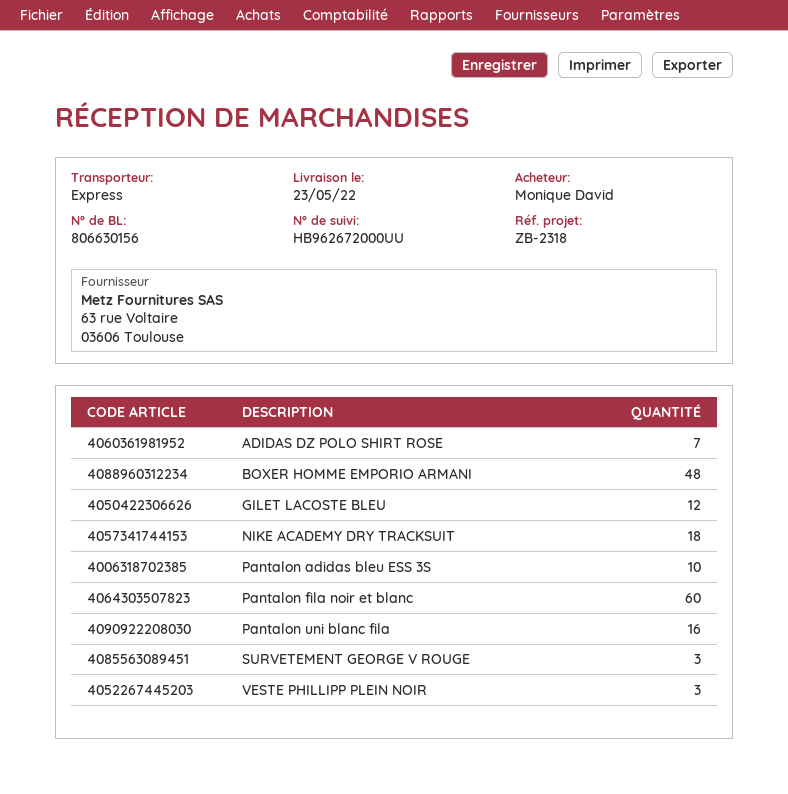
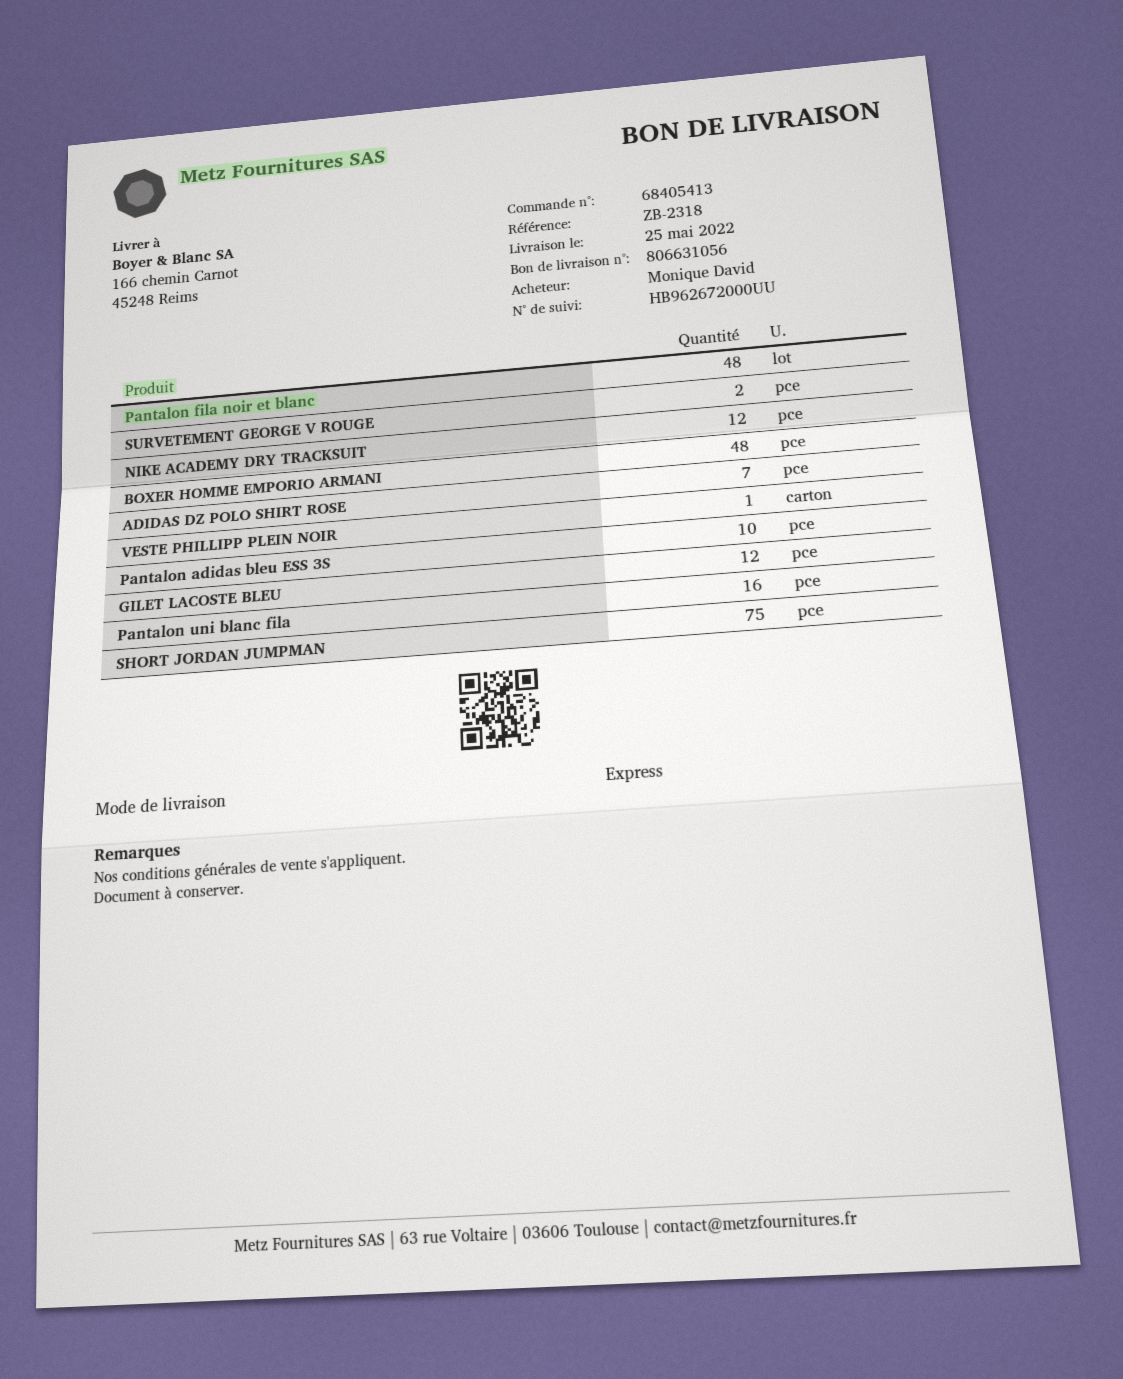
delivery note number: 806630156 -> 806631056
delivery date: 2022-05-23 -> 2022-05-25
NIKE ACADEMY DRY TRACKSUIT: 18 -> 12
Pantalon fila noir et blanc: 60 -> 48
SURVETEMENT GEORGE V ROUGE: 3 -> 2
VESTE PHILLIPP PLEIN NOIR: 3 -> 1
SHORT JORDAN JUMPMAN: none -> 75

